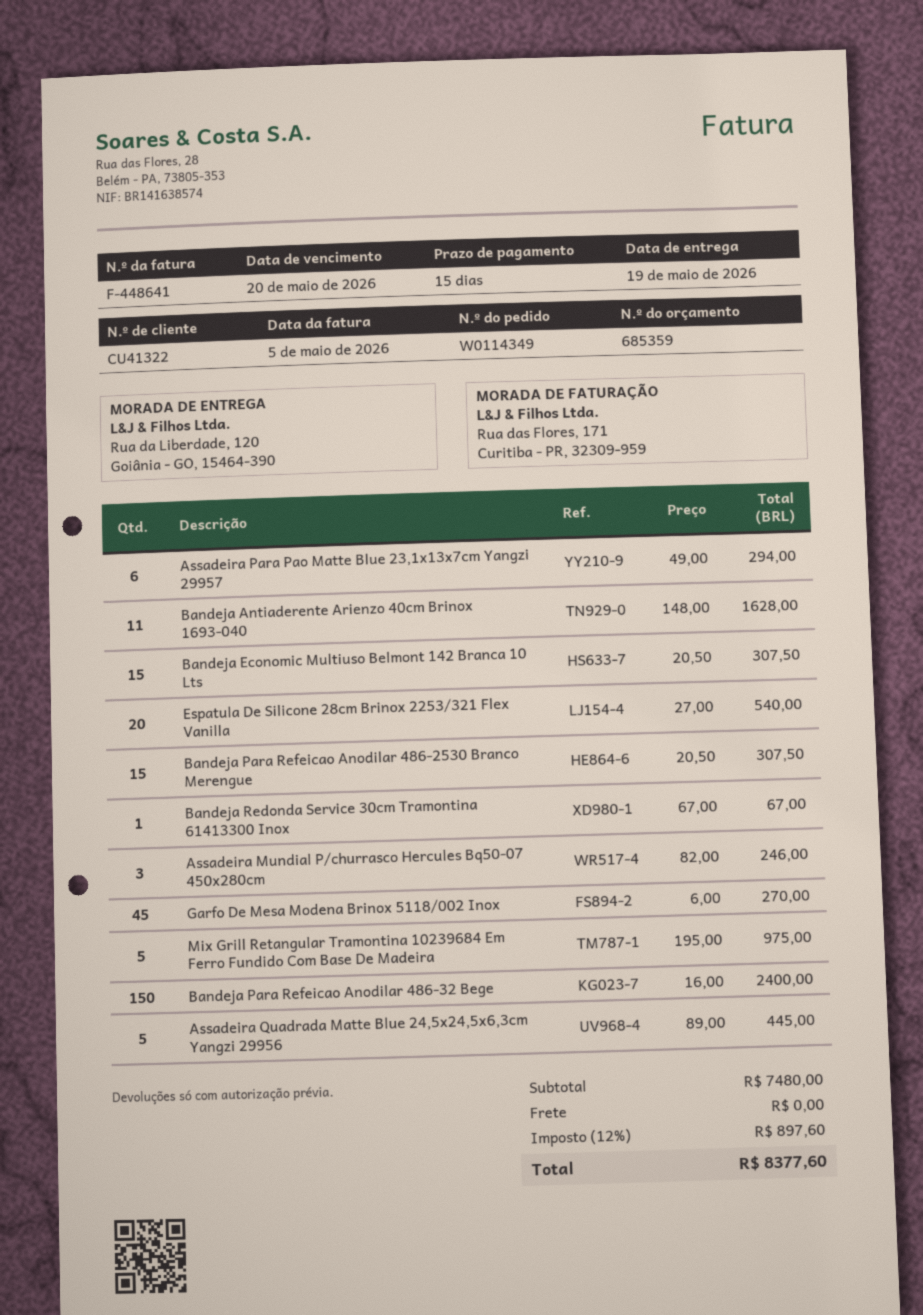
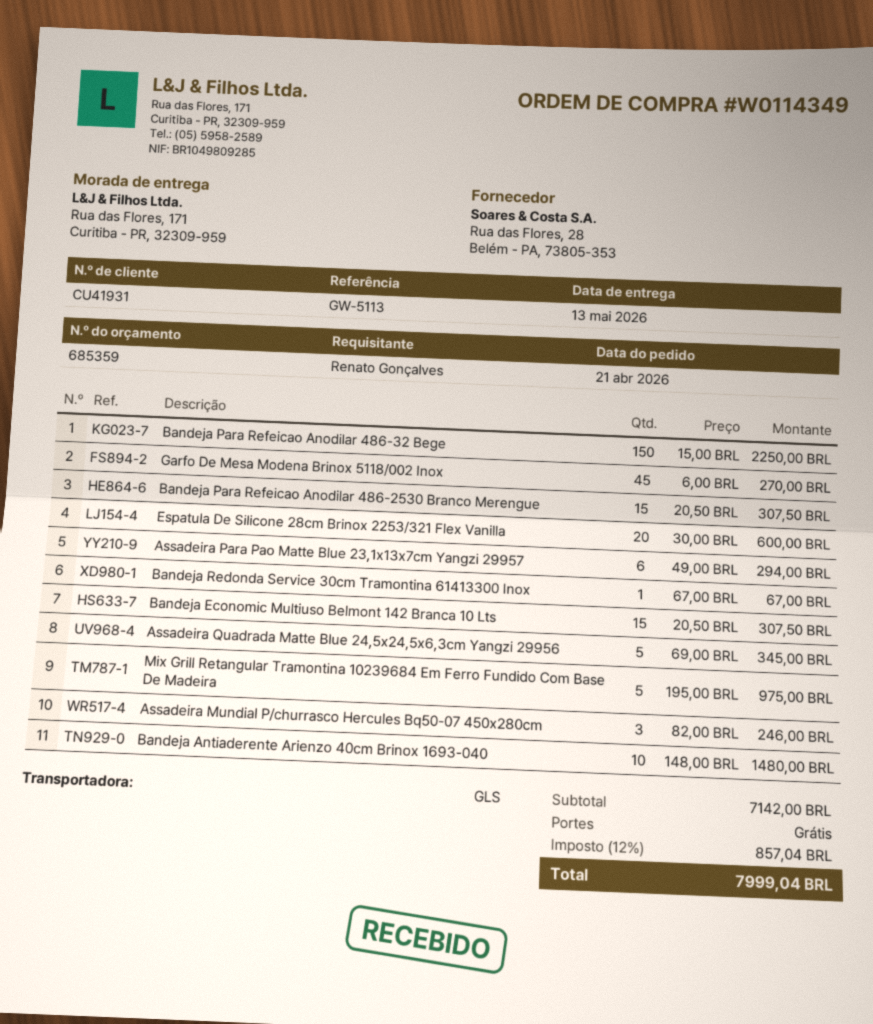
delivery date: 2026-05-19 -> 2026-05-13
customer number: CU41322 -> CU41931
ship to: Rua da Liberdade, 120, Goiânia - GO, 15464-390 -> Rua das Flores, 171, Curitiba - PR, 32309-959
Bandeja Antiaderente Arienzo 40cm Brinox 1693-040: 11 x 148.00 = 1628.00 -> 10 x 148.00 = 1480.00
Espatula De Silicone 28cm Brinox 2253/321 Flex Vanilla: 20 x 27.00 = 540.00 -> 20 x 30.00 = 600.00
Bandeja Para Refeicao Anodilar 486-32 Bege: 150 x 16.00 = 2400.00 -> 150 x 15.00 = 2250.00
Assadeira Quadrada Matte Blue 24,5x24,5x6,3cm Yangzi 29956: 5 x 89.00 = 445.00 -> 5 x 69.00 = 345.00
subtotal: 7480.00 -> 7142.00
tax: 12% = 897.60 -> 12% = 857.04
total: 8377.60 -> 7999.04

